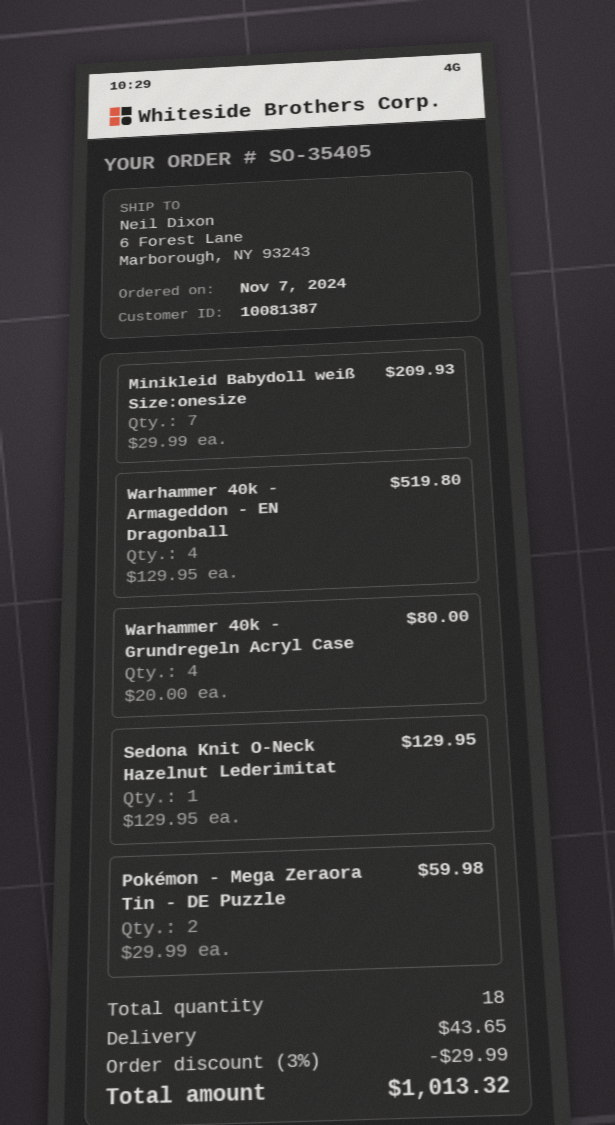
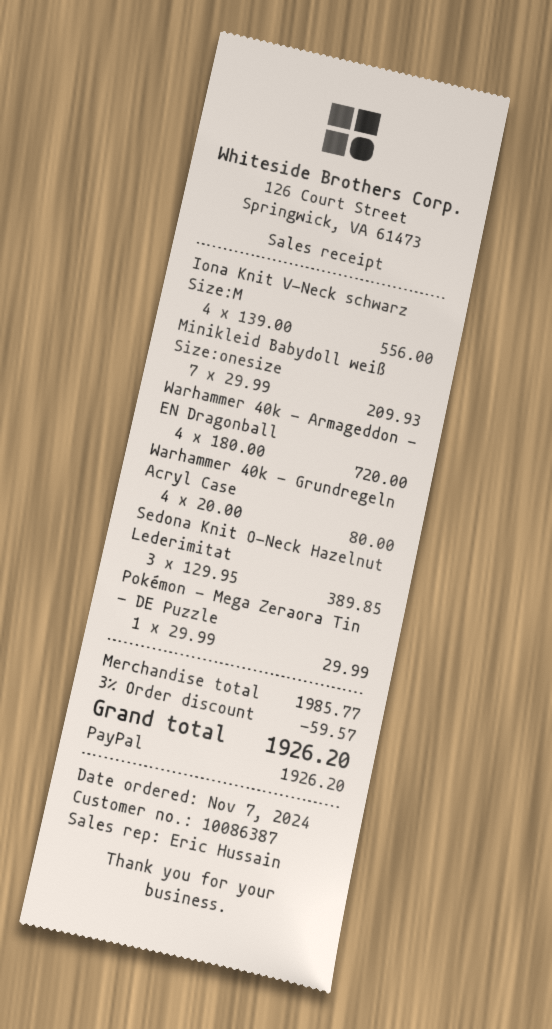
customer number: 10081387 -> 10086387
Warhammer 40k - Armageddon - EN Dragonball: 4 x 129.95 = 519.80 -> 4 x 180.00 = 720.00
Sedona Knit O-Neck Hazelnut Lederimitat: 1 x 129.95 = 129.95 -> 3 x 129.95 = 389.85
Pokémon - Mega Zeraora Tin - DE Puzzle: 2 x 29.99 = 59.98 -> 1 x 29.99 = 29.99
Iona Knit V-Neck schwarz Size:M: none -> 4 x 139.00 = 556.00
discount: 3% = 29.99 -> 3% = 59.57
shipping: 43.65 -> none
total: 1013.32 -> 1926.20

